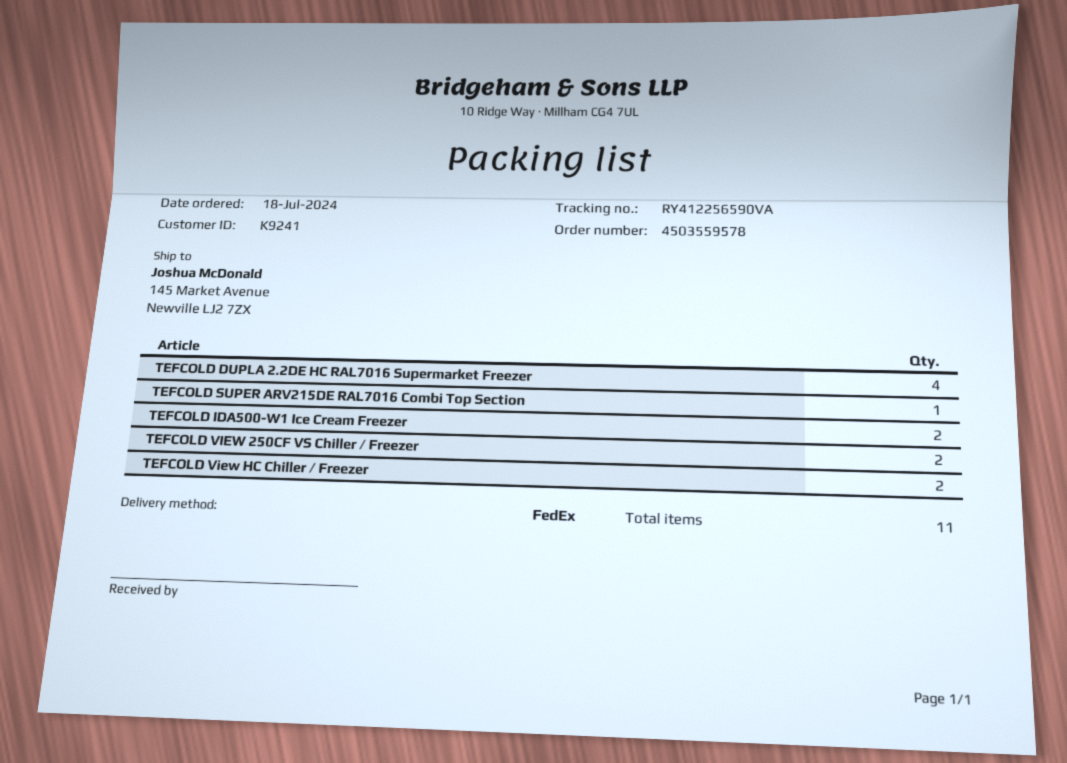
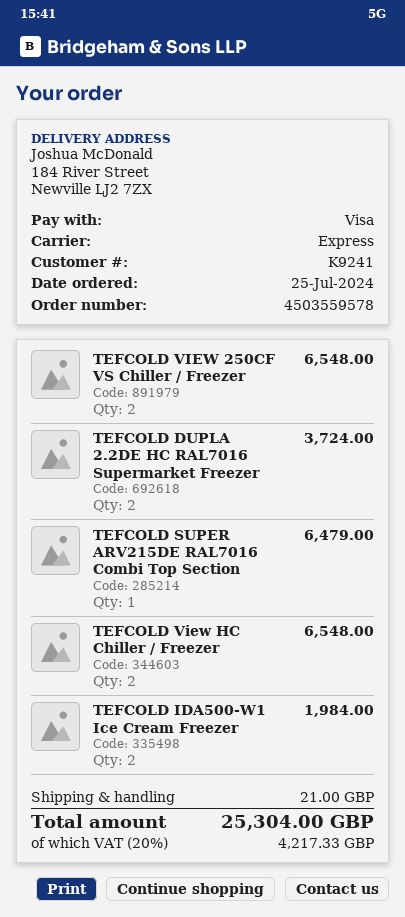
order date: 2024-07-18 -> 2024-07-25
shipping method: FedEx -> express
ship to: 145 Market Avenue, Newville LJ2 7ZX -> 184 River Street, Newville LJ2 7ZX
TEFCOLD DUPLA 2.2DE HC RAL7016 Supermarket Freezer: 4 -> 2

